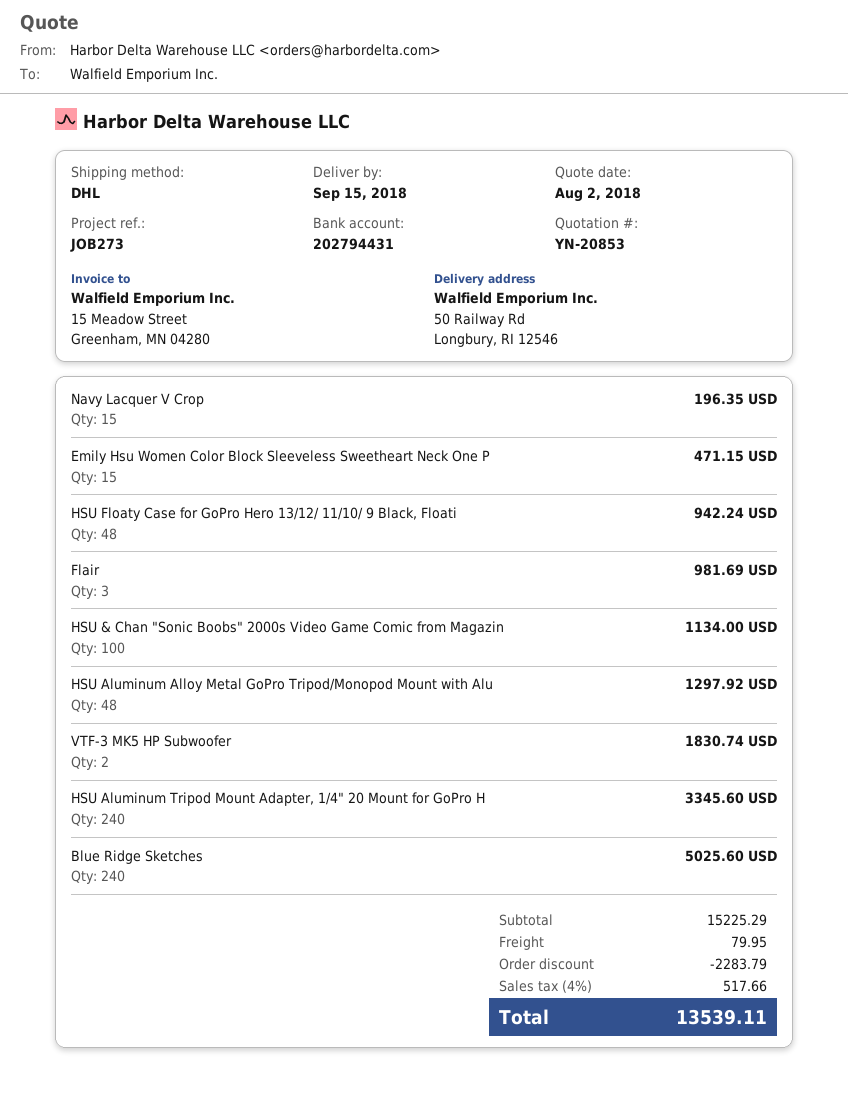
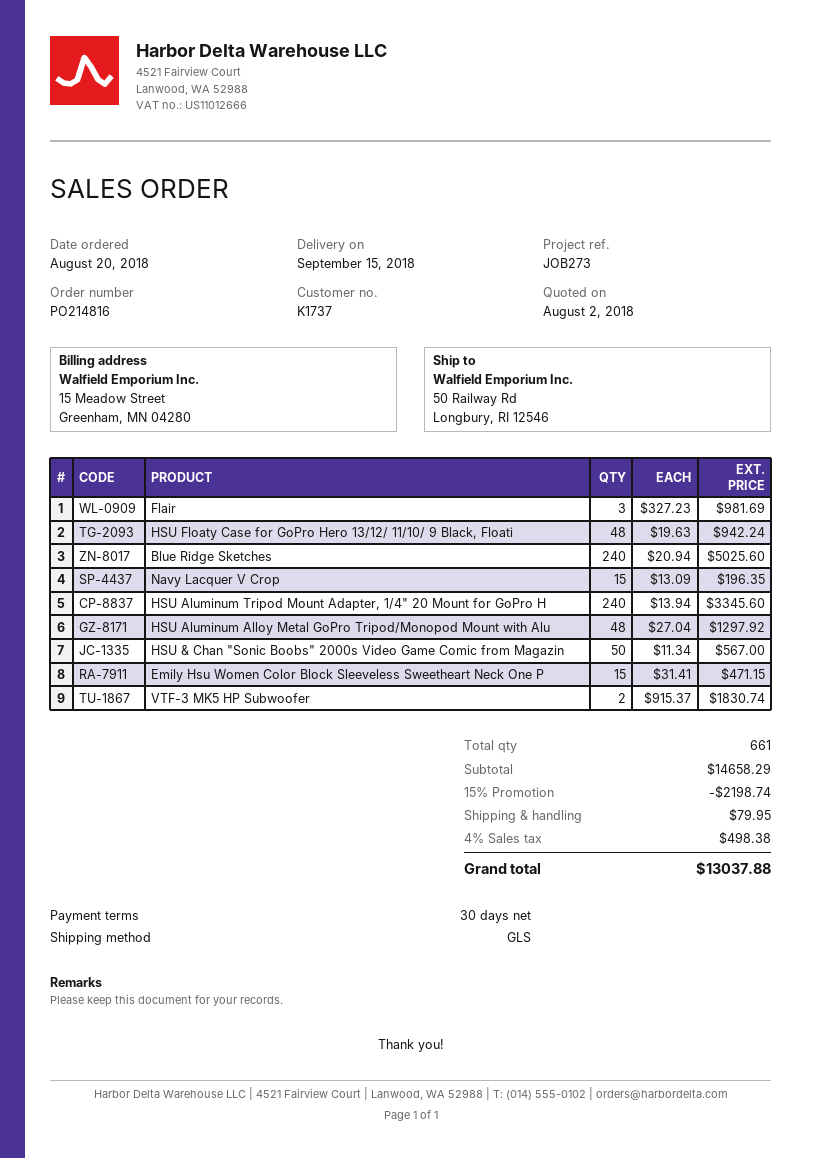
shipping method: DHL -> GLS
HSU & Chan "Sonic Boobs" 2000s Video Game Comic from Magazin: 100 for 1134.00 -> 50 for 567.00
subtotal: 15225.29 -> 14658.29
discount: 2283.79 -> 2198.74
tax: 4% = 517.66 -> 4% = 498.38
total: 13539.11 -> 13037.88

